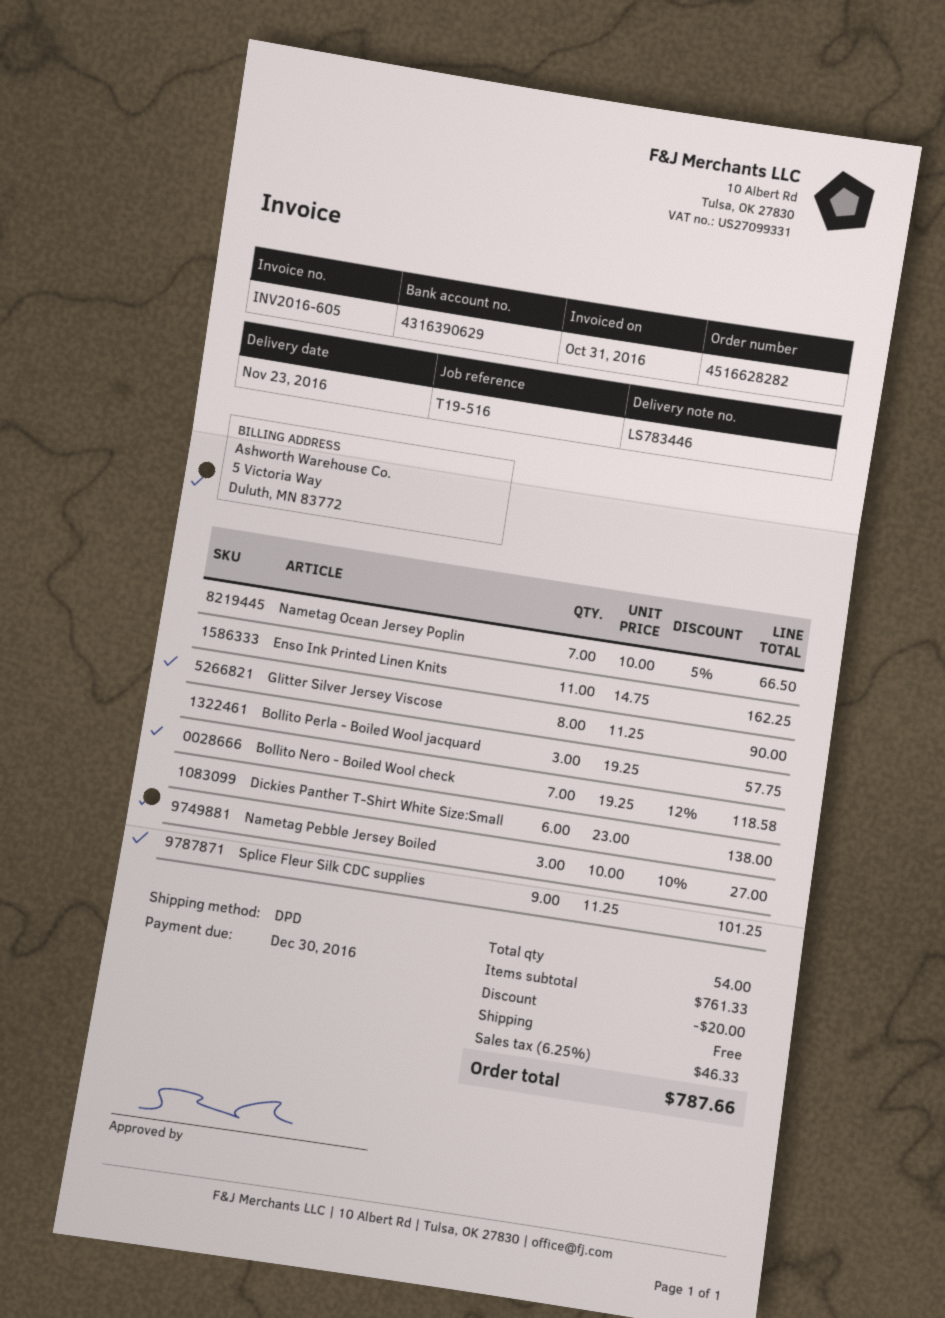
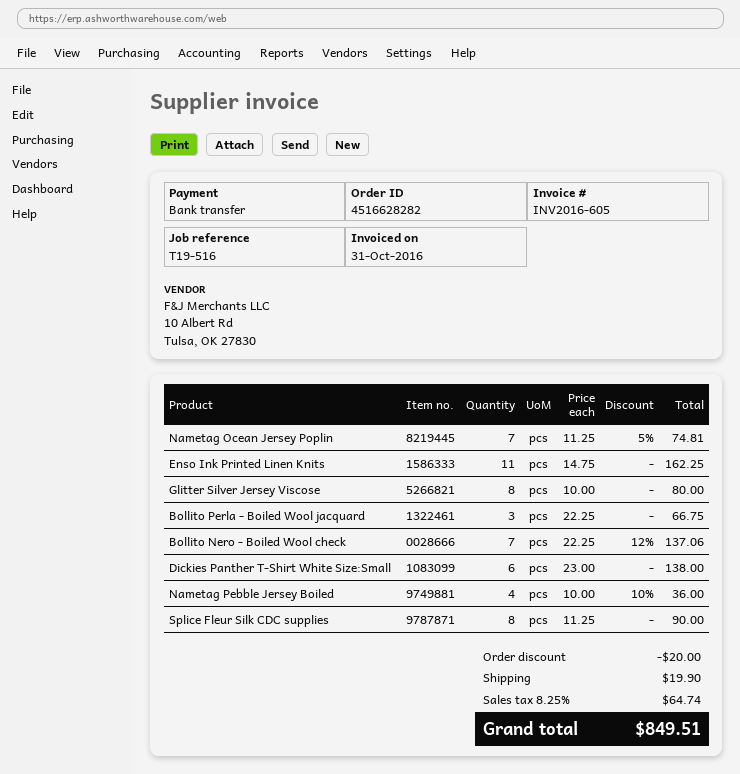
Nametag Ocean Jersey Poplin: 7 x 10.00 - 5% = 66.50 -> 7 x 11.25 - 5% = 74.81
Glitter Silver Jersey Viscose: 8 x 11.25 = 90.00 -> 8 x 10.00 = 80.00
Bollito Perla - Boiled Wool jacquard: 3 x 19.25 = 57.75 -> 3 x 22.25 = 66.75
Bollito Nero - Boiled Wool check: 7 x 19.25 - 12% = 118.58 -> 7 x 22.25 - 12% = 137.06
Nametag Pebble Jersey Boiled: 3 x 10.00 - 10% = 27.00 -> 4 x 10.00 - 10% = 36.00
Splice Fleur Silk CDC supplies: 9 x 11.25 = 101.25 -> 8 x 11.25 = 90.00
shipping: 0.00 -> 19.90
tax: 6.25% = 46.33 -> 8.25% = 64.74
total: 787.66 -> 849.51

